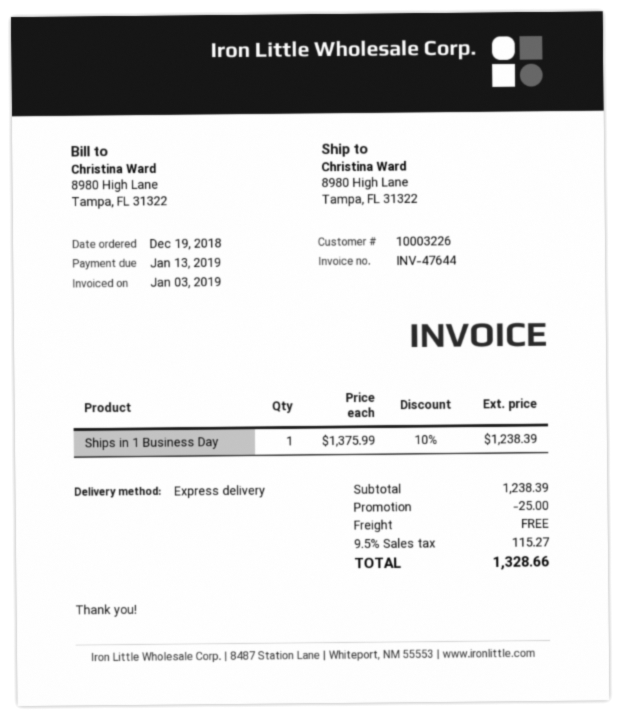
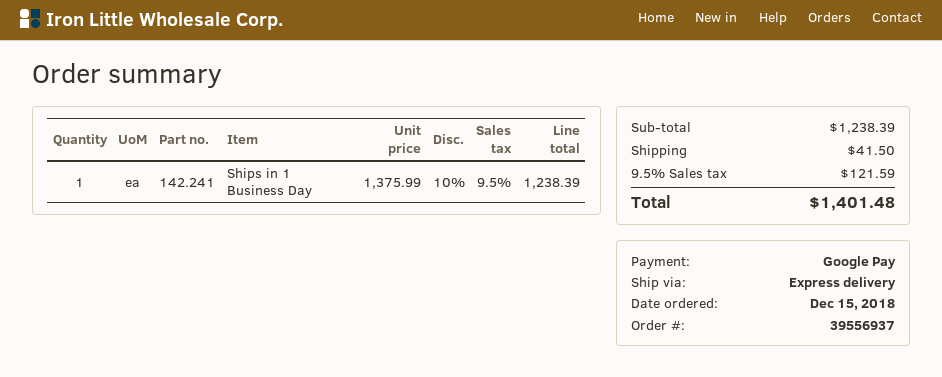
order date: 2018-12-19 -> 2018-12-15
discount: 25.00 -> none
shipping: 0.00 -> 41.50
tax: 9.5% = 115.27 -> 9.5% = 121.59
total: 1328.66 -> 1401.48

